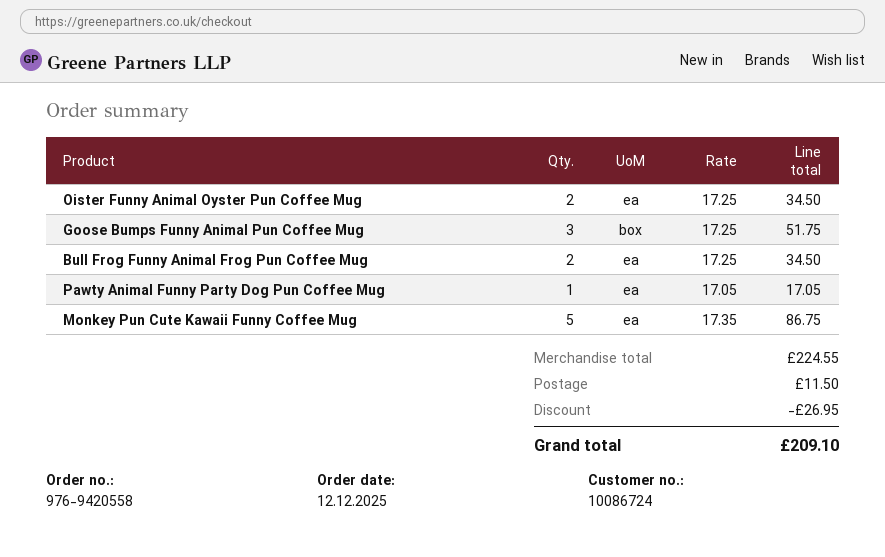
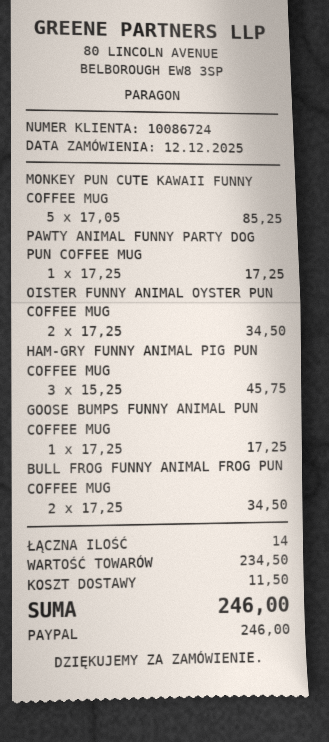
Goose Bumps Funny Animal Pun Coffee Mug: 3 x 17.25 = 51.75 -> 1 x 17.25 = 17.25
Pawty Animal Funny Party Dog Pun Coffee Mug: 1 x 17.05 = 17.05 -> 1 x 17.25 = 17.25
Monkey Pun Cute Kawaii Funny Coffee Mug: 5 x 17.35 = 86.75 -> 5 x 17.05 = 85.25
HAM-GRY FUNNY ANIMAL PIG PUN COFFEE MUG: none -> 3 x 15.25 = 45.75
subtotal: 224.55 -> 234.50
discount: 26.95 -> none
total: 209.10 -> 246.00

